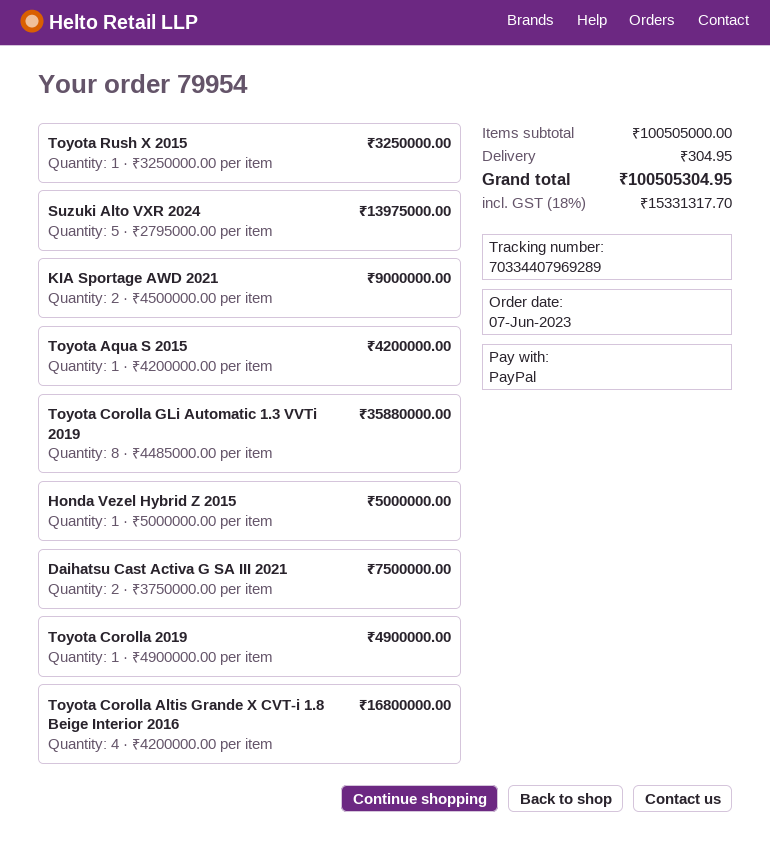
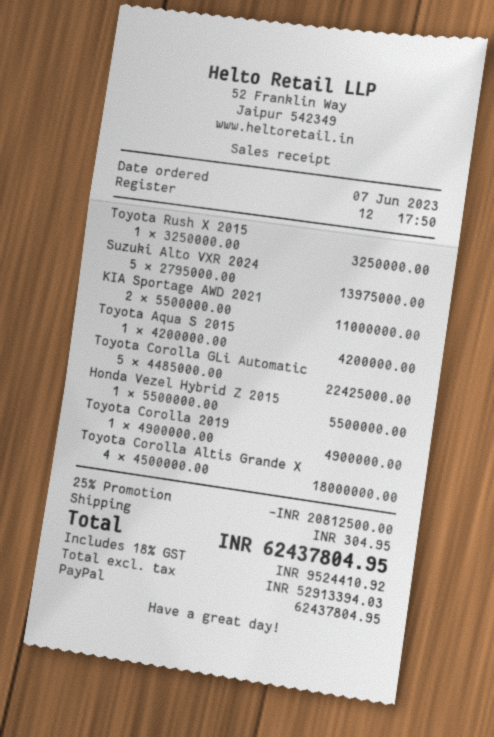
KIA Sportage AWD 2021: 2 x 4500000.00 = 9000000.00 -> 2 x 5500000.00 = 11000000.00
Toyota Corolla GLi Automatic 1.3 VVTi 2019: 8 x 4485000.00 = 35880000.00 -> 5 x 4485000.00 = 22425000.00
Honda Vezel Hybrid Z 2015: 1 x 5000000.00 = 5000000.00 -> 1 x 5500000.00 = 5500000.00
Daihatsu Cast Activa G SA III 2021: 2 x 3750000.00 = 7500000.00 -> none
Toyota Corolla Altis Grande X CVT-i 1.8 Beige Interior 2016: 4 x 4200000.00 = 16800000.00 -> 4 x 4500000.00 = 18000000.00
discount: none -> 25% = 20812500.00
tax: 18% = 15331317.70 -> 18% = 9524410.92
total: 100505304.95 -> 62437804.95

